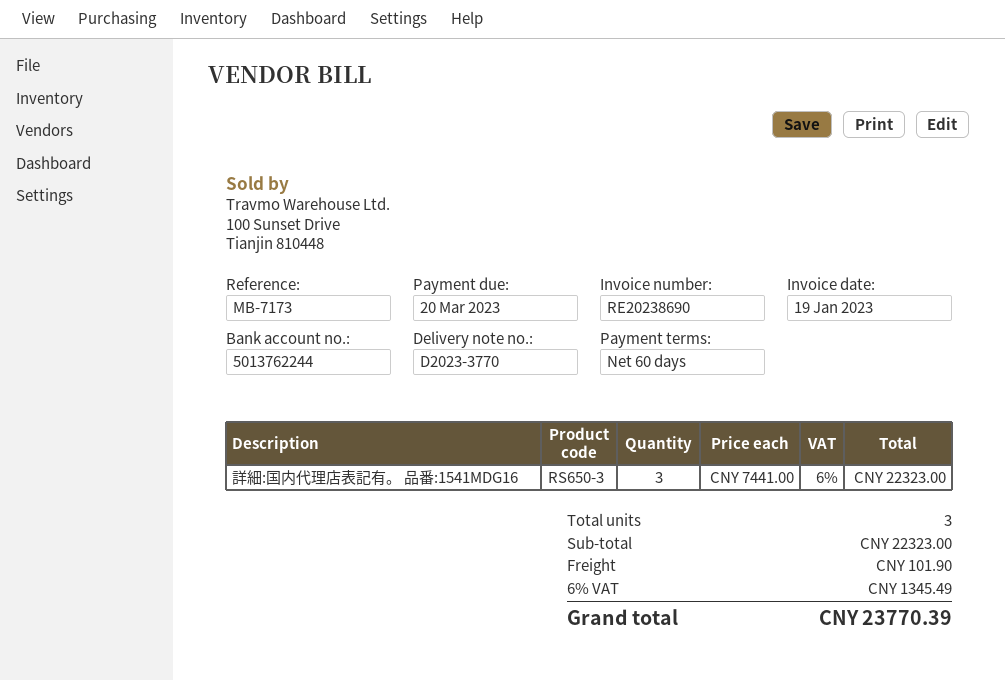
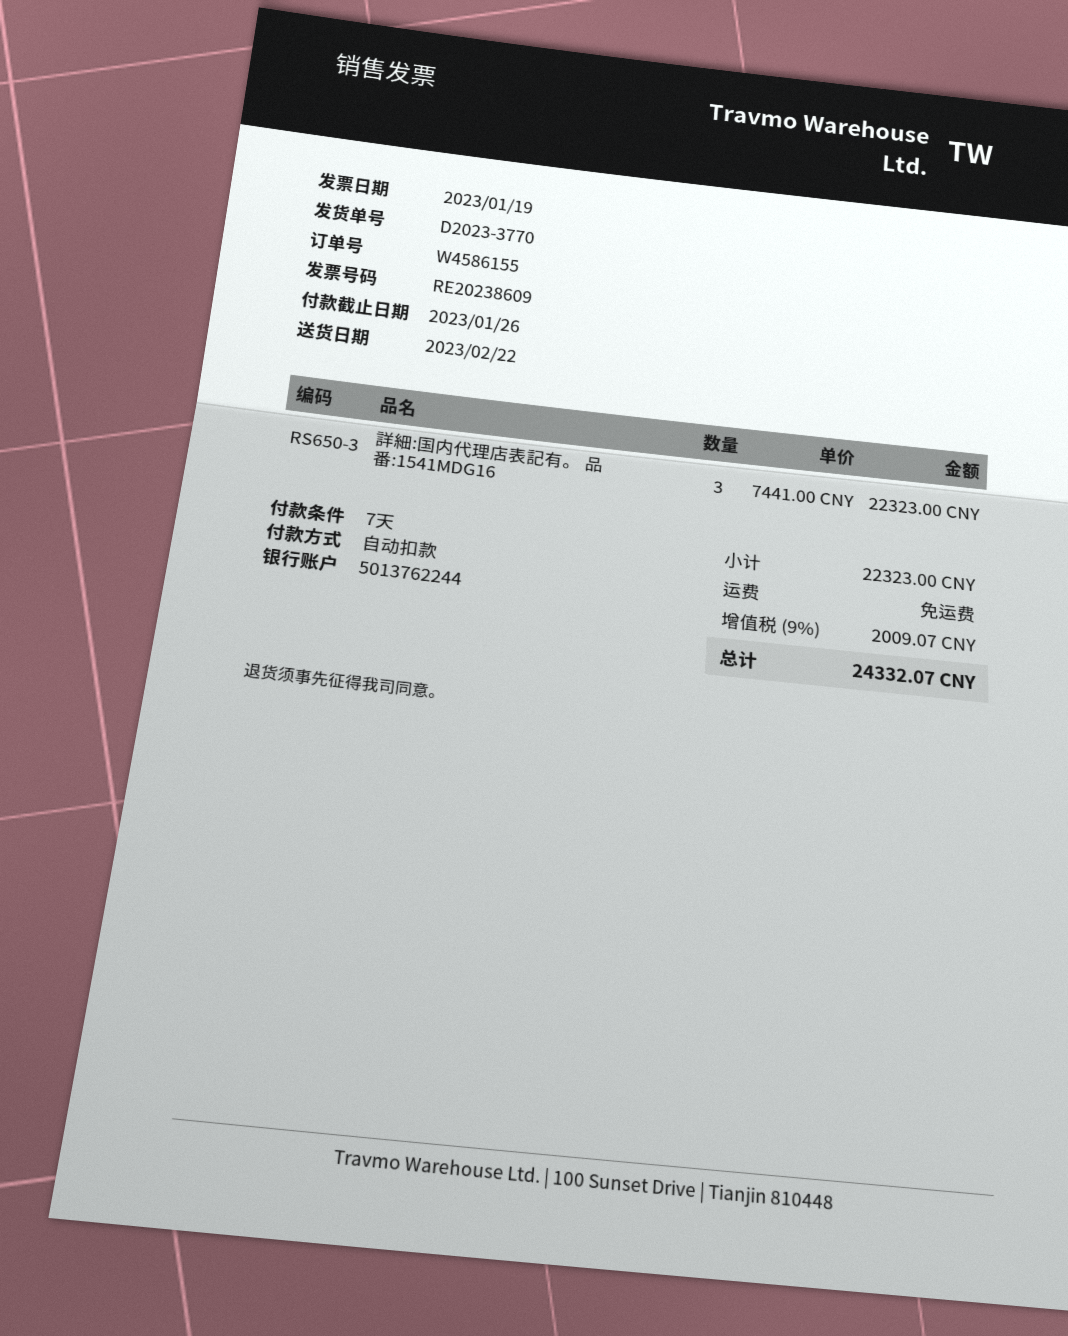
invoice number: RE20238690 -> RE20238609
payment terms: 60 days -> 7 days
due date: 2023-03-20 -> 2023-01-26
shipping: 101.90 -> 0.00
tax: 6% = 1345.49 -> 9% = 2009.07
total: 23770.39 -> 24332.07

